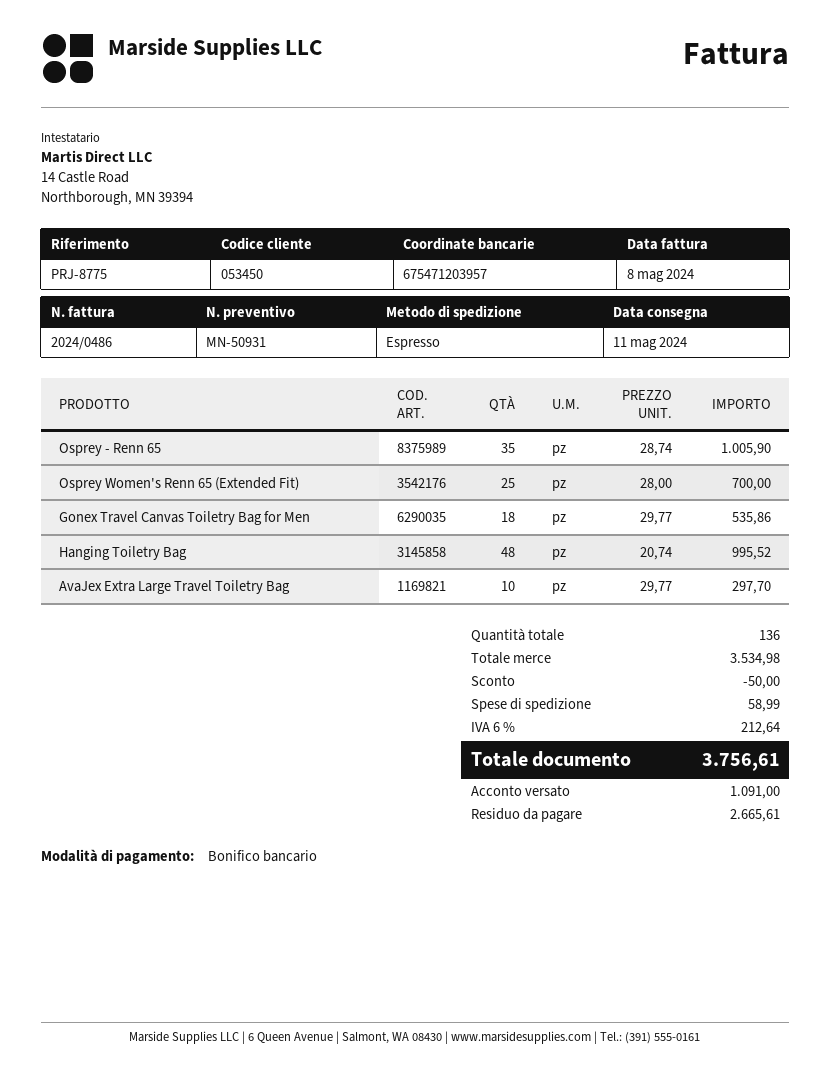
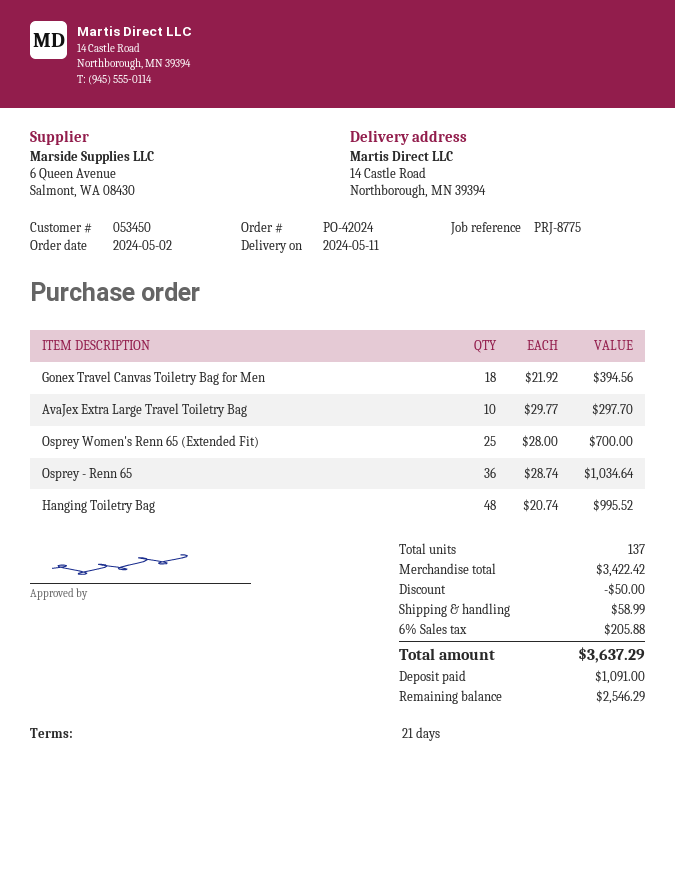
Osprey - Renn 65: 35 x 28.74 = 1005.90 -> 36 x 28.74 = 1034.64
Gonex Travel Canvas Toiletry Bag for Men: 18 x 29.77 = 535.86 -> 18 x 21.92 = 394.56
total quantity: 136 -> 137
subtotal: 3534.98 -> 3422.42
tax: 6% = 212.64 -> 6% = 205.88
total: 3756.61 -> 3637.29
balance: 2665.61 -> 2546.29

